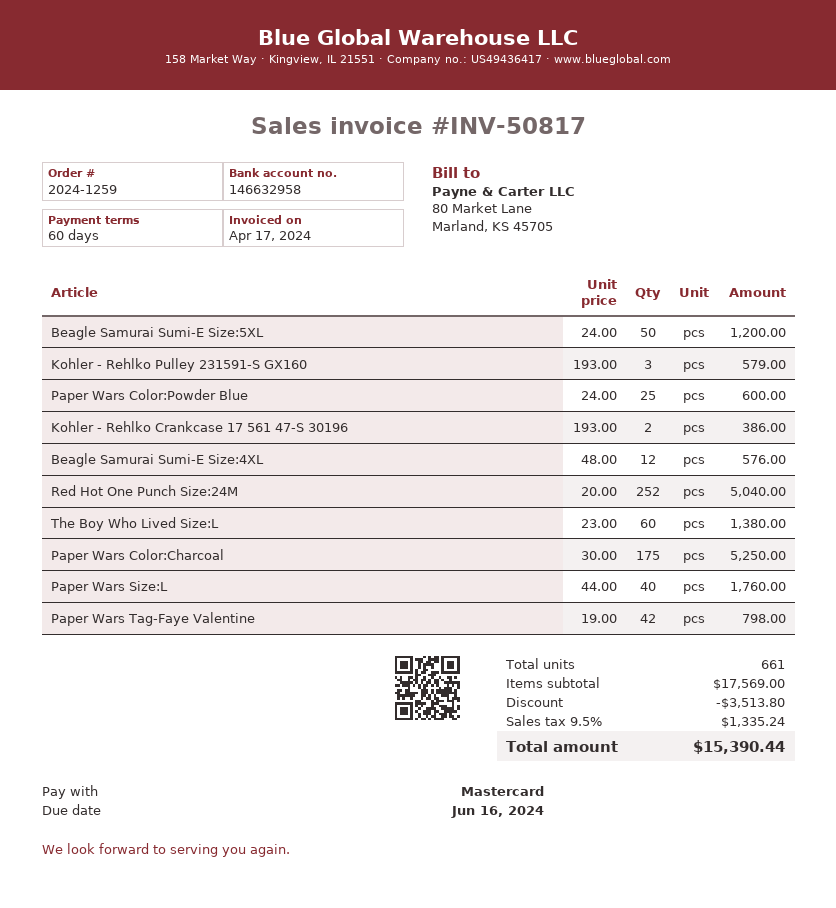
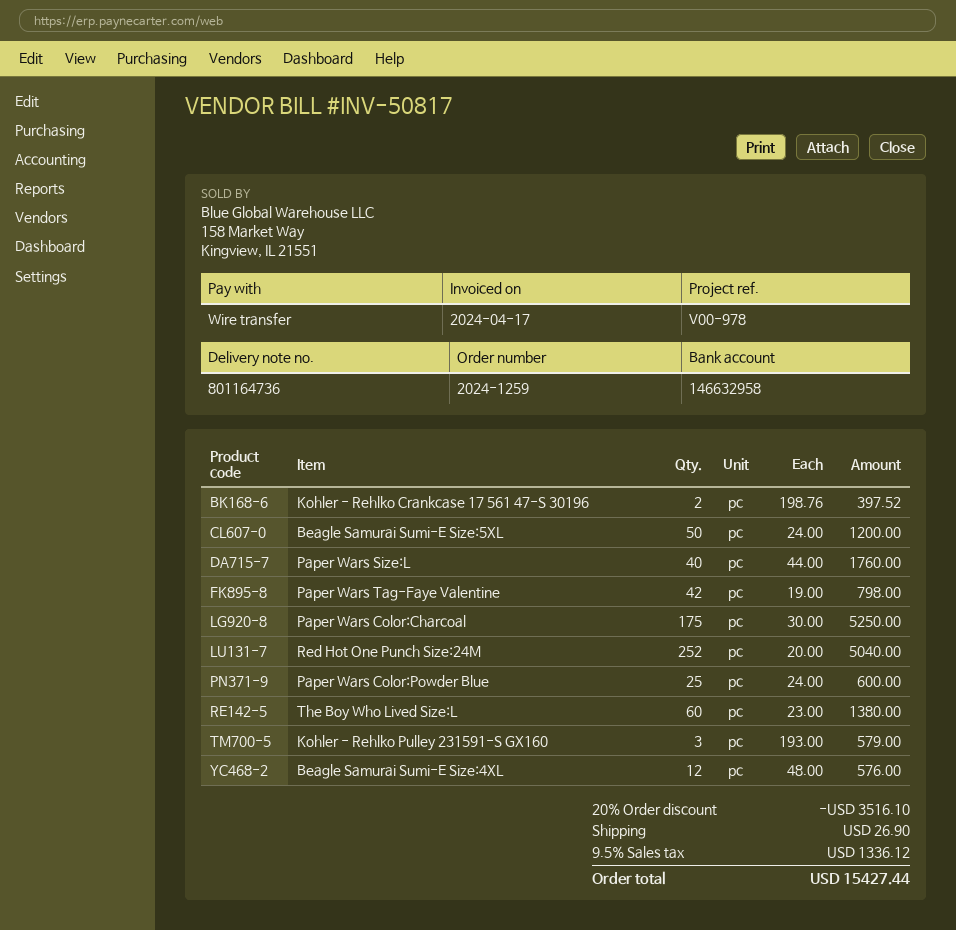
payment method: Mastercard -> bank transfer
Kohler - Rehlko Crankcase 17 561 47-S 30196: 2 x 193.00 = 386.00 -> 2 x 198.76 = 397.52
discount: 3513.80 -> 3516.10
shipping: none -> 26.90
tax: 9.5% = 1335.24 -> 9.5% = 1336.12
total: 15390.44 -> 15427.44

